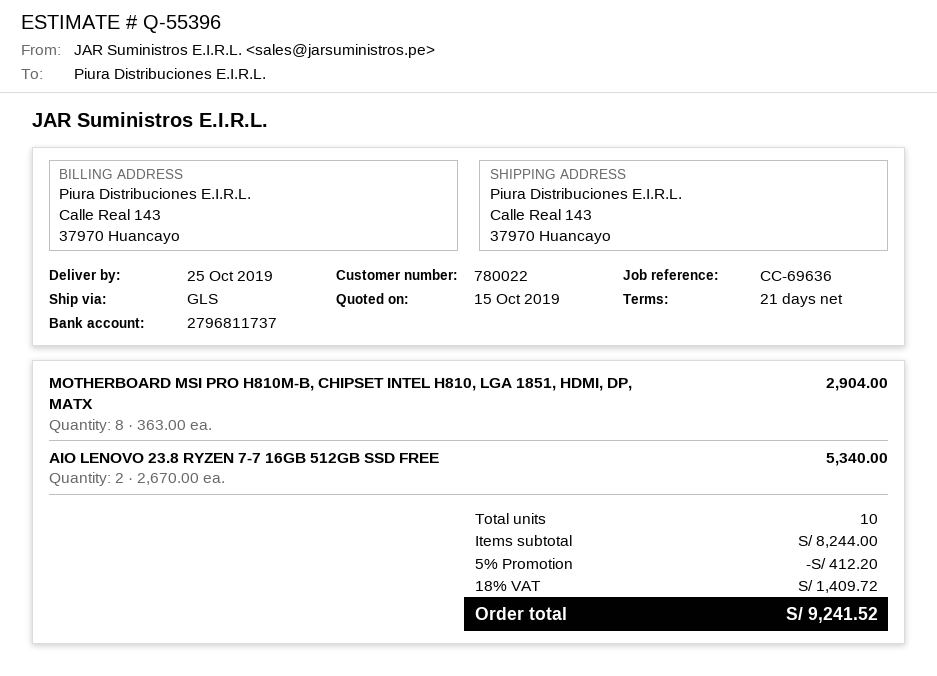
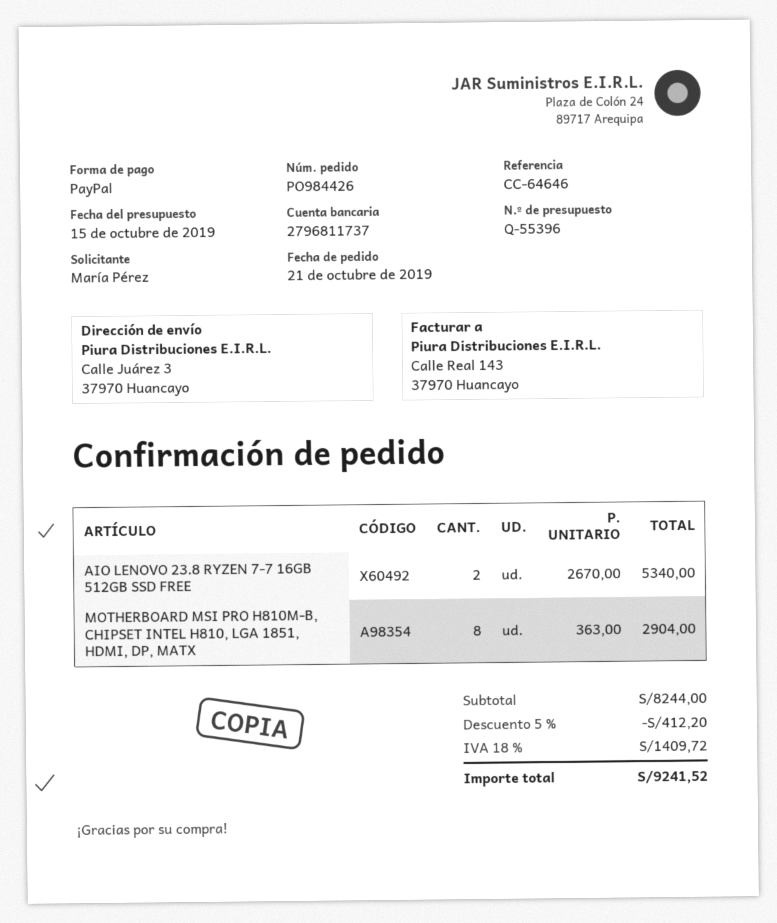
reference: CC-69636 -> CC-64646
ship to: Calle Real 143, 37970 Huancayo -> Calle Juárez 3, 37970 Huancayo

